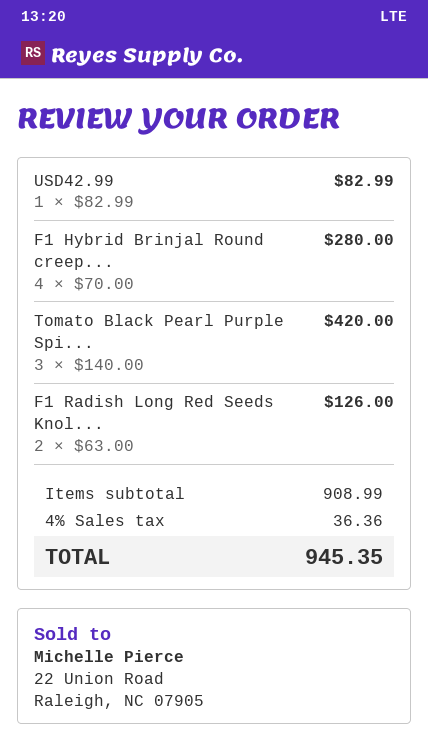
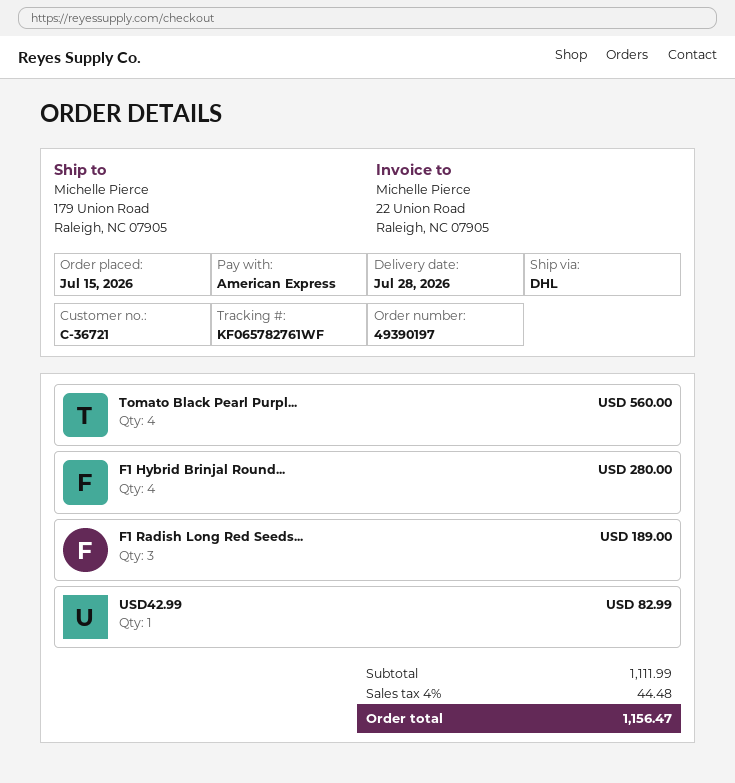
Tomato Black Pearl Purple Spi...: 3 for 420.00 -> 4 for 560.00
F1 Radish Long Red Seeds Knol...: 2 for 126.00 -> 3 for 189.00
subtotal: 908.99 -> 1111.99
tax: 4% = 36.36 -> 4% = 44.48
total: 945.35 -> 1156.47

